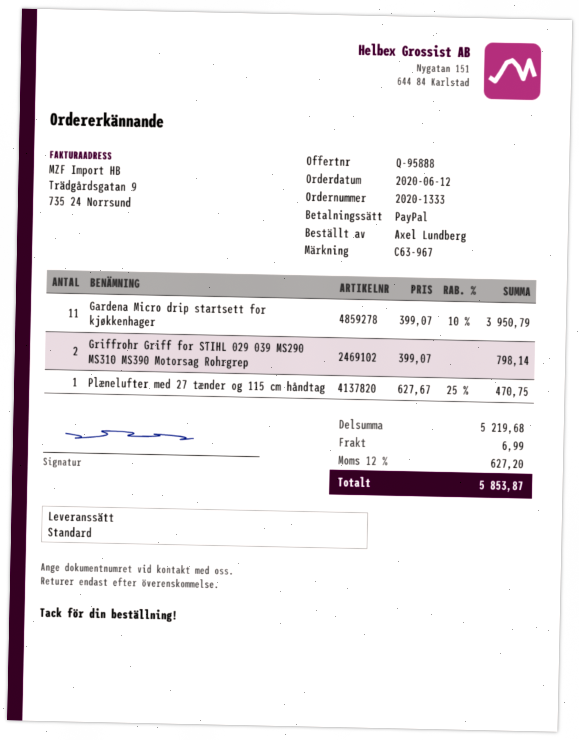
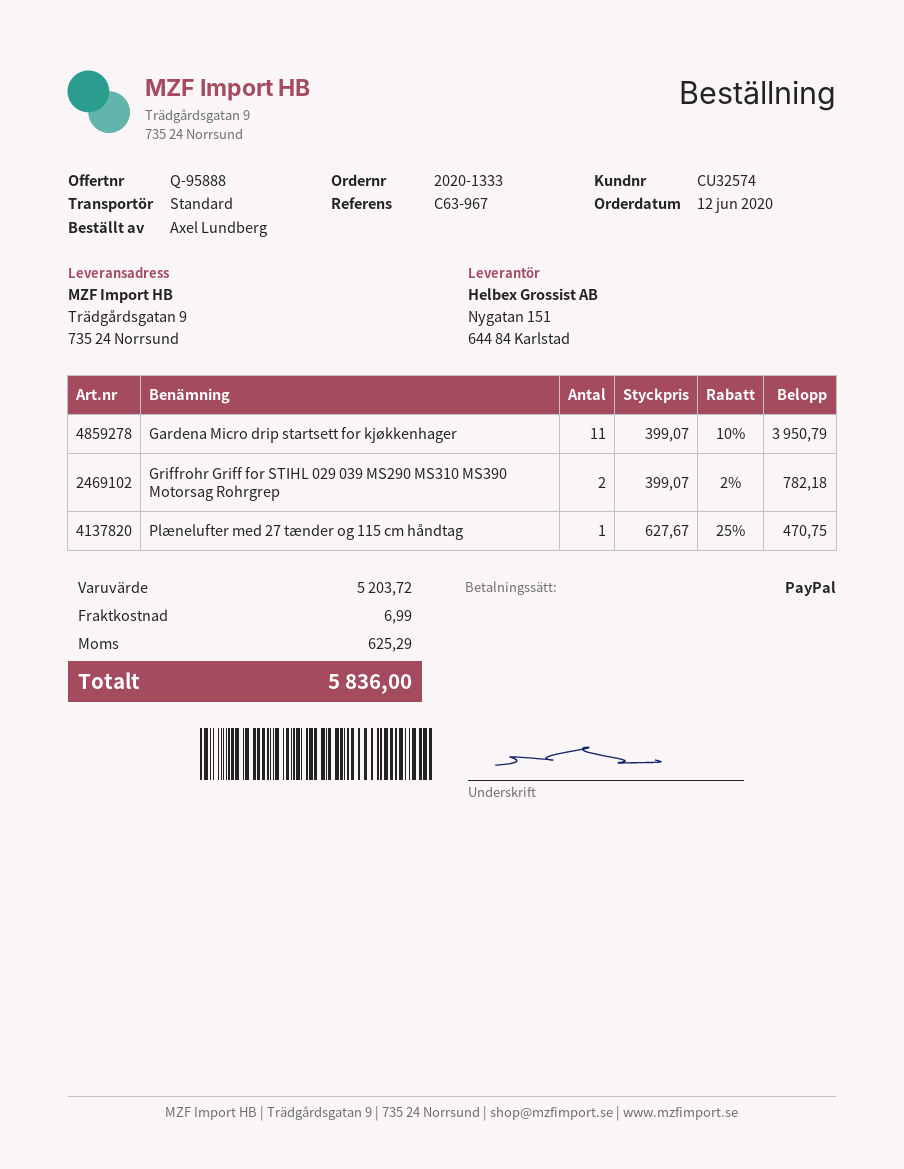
Griffrohr Griff for STIHL 029 039 MS290 MS310 MS390 Motorsag Rohrgrep: 2 x 399.07 = 798.14 -> 2 x 399.07 - 2% = 782.18
subtotal: 5219.68 -> 5203.72
tax: 627.20 -> 625.29
total: 5853.87 -> 5836.00

